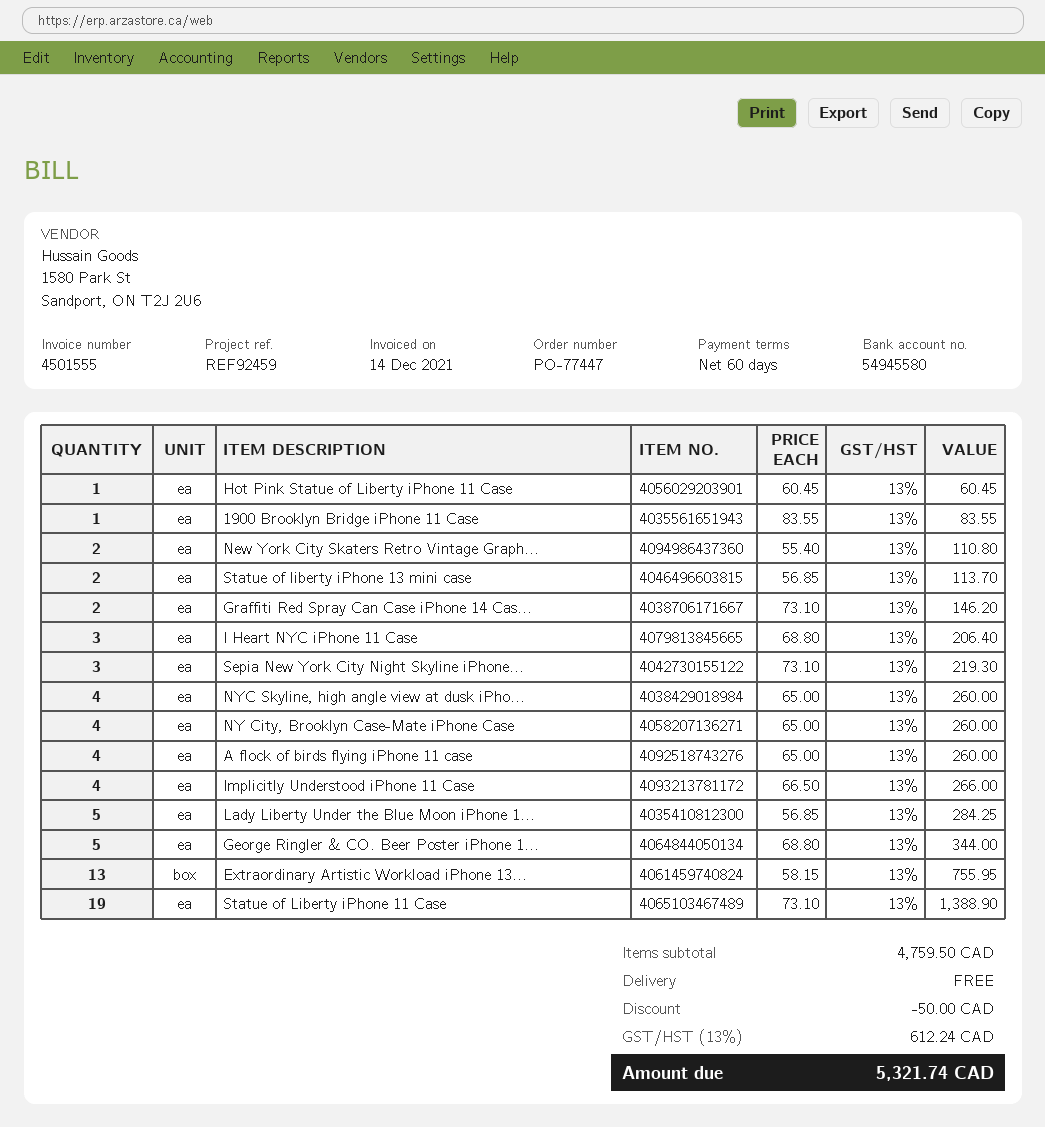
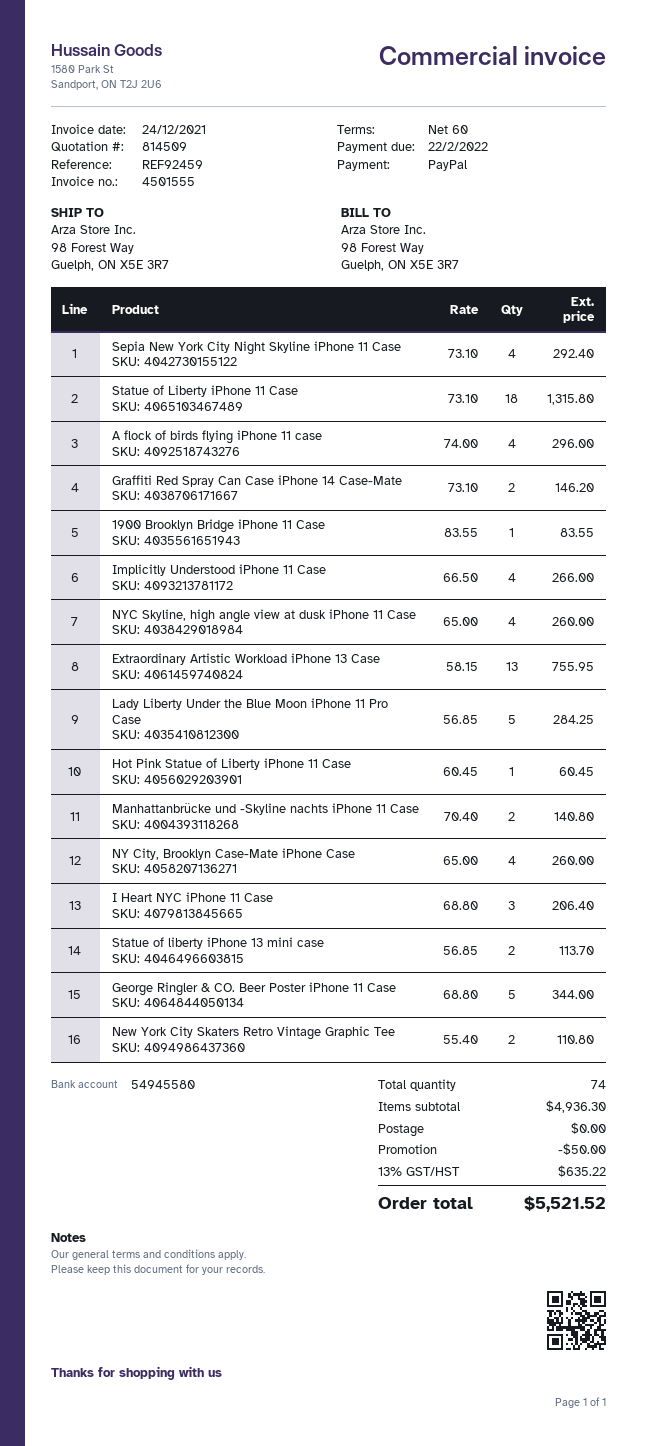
invoice date: 2021-12-14 -> 2021-12-24
Sepia New York City Night Skyline iPhone...: 3 x 73.10 = 219.30 -> 4 x 73.10 = 292.40
A flock of birds flying iPhone 11 case: 4 x 65.00 = 260.00 -> 4 x 74.00 = 296.00
Statue of Liberty iPhone 11 Case: 19 x 73.10 = 1388.90 -> 18 x 73.10 = 1315.80
Manhattanbrücke und -Skyline nachts iPhone 11 Case: none -> 2 x 70.40 = 140.80
subtotal: 4759.50 -> 4936.30
tax: 13% = 612.24 -> 13% = 635.22
total: 5321.74 -> 5521.52

